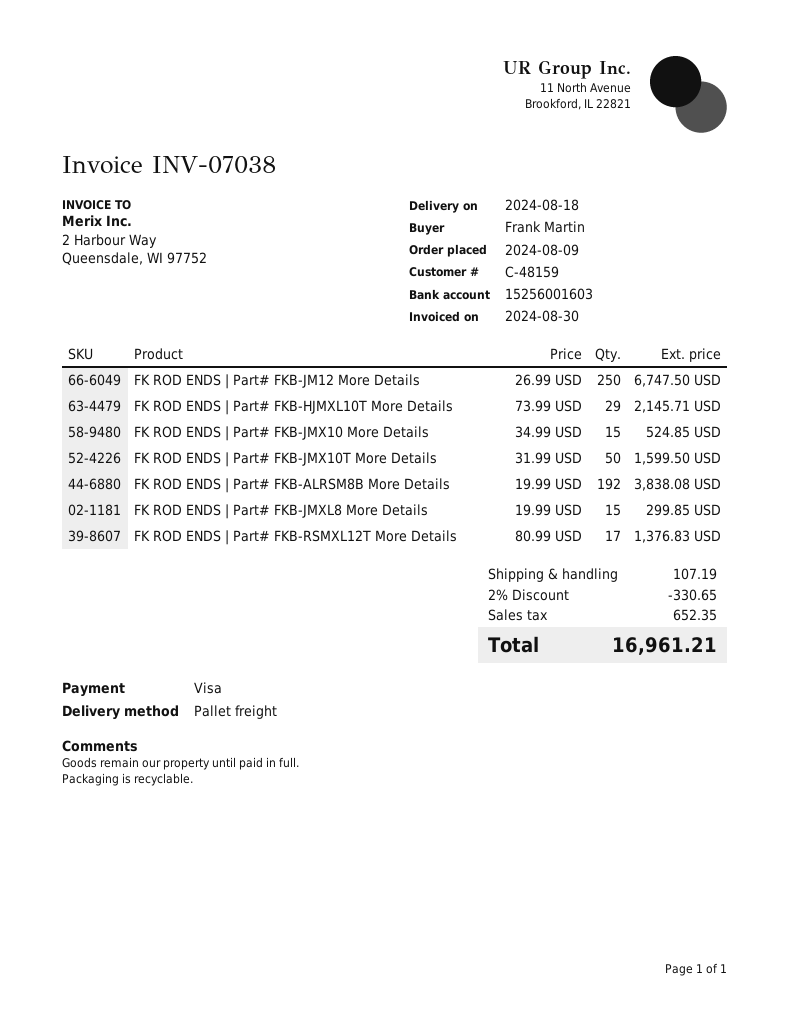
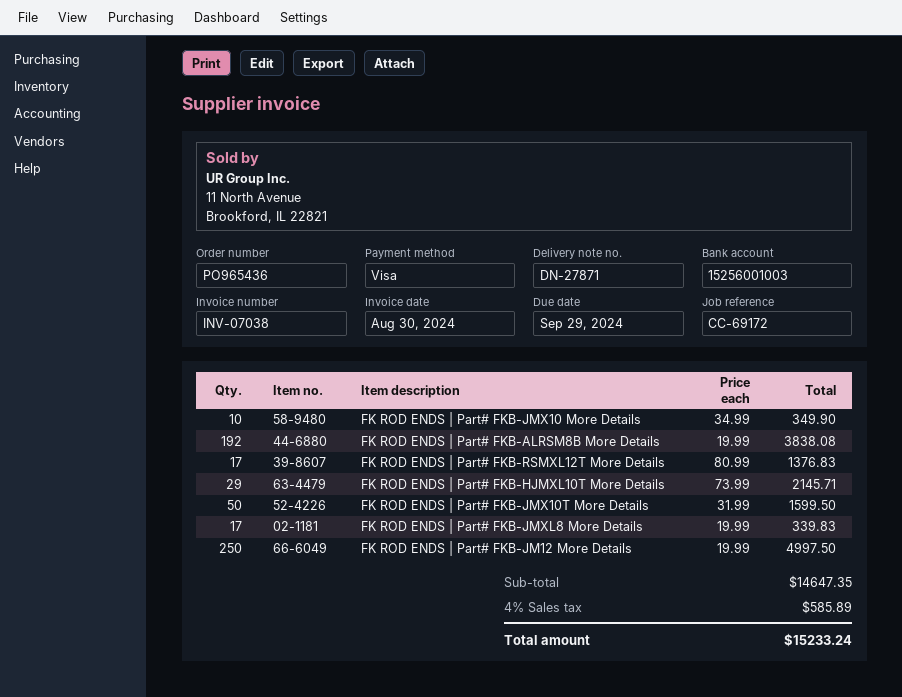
bank account: 15256001603 -> 15256001003
FK ROD ENDS | Part# FKB-JM12 More Details: 250 x 26.99 = 6747.50 -> 250 x 19.99 = 4997.50
FK ROD ENDS | Part# FKB-JMX10 More Details: 15 x 34.99 = 524.85 -> 10 x 34.99 = 349.90
FK ROD ENDS | Part# FKB-JMXL8 More Details: 15 x 19.99 = 299.85 -> 17 x 19.99 = 339.83
discount: 2% = 330.65 -> none
shipping: 107.19 -> none
tax: 652.35 -> 585.89
total: 16961.21 -> 15233.24

